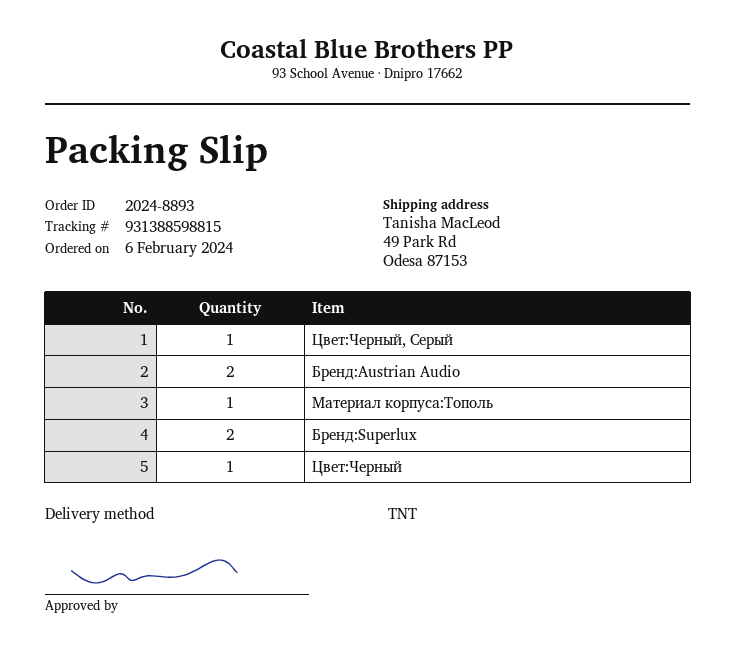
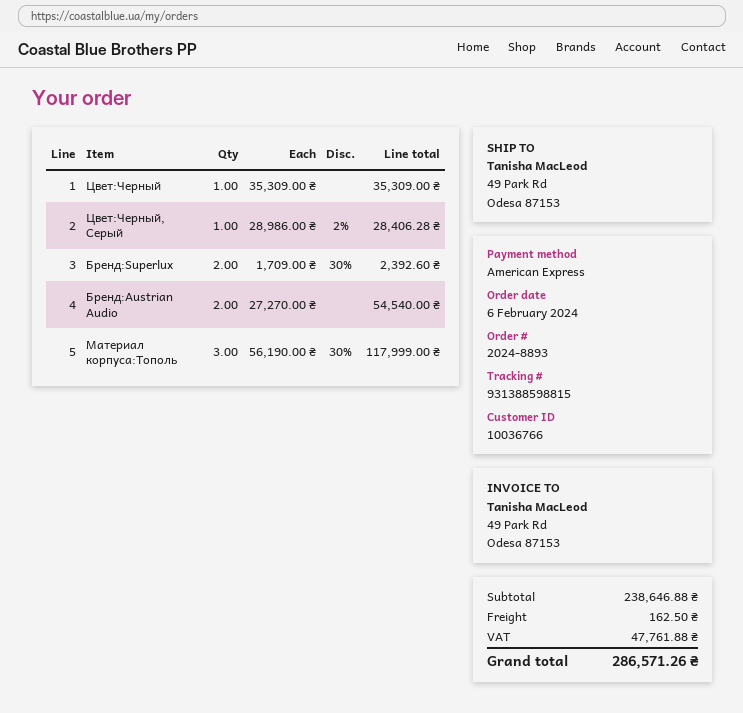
Материал корпуса:Тополь: 1 -> 3

